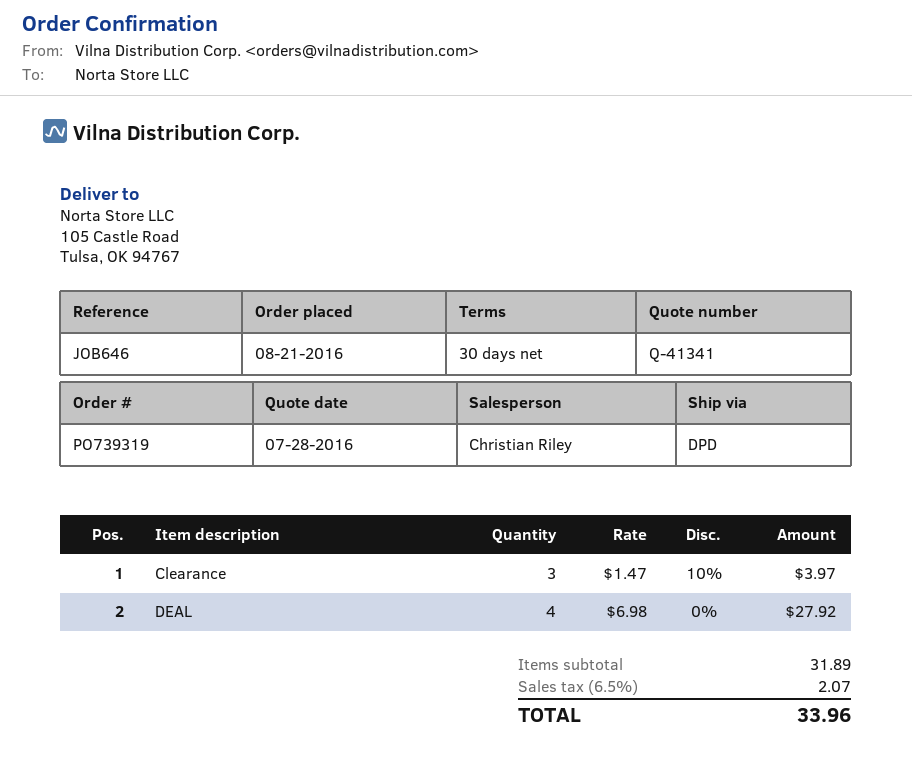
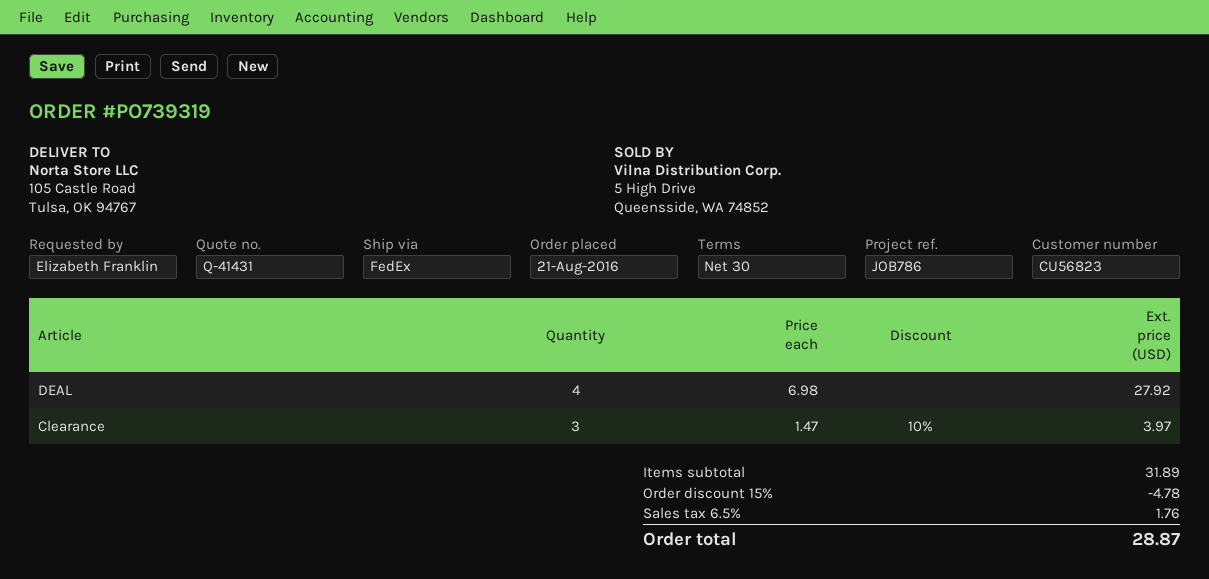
quote number: Q-41341 -> Q-41431
reference: JOB646 -> JOB786
shipping method: DPD -> FedEx
discount: none -> 15% = 4.78
tax: 6.5% = 2.07 -> 6.5% = 1.76
total: 33.96 -> 28.87

